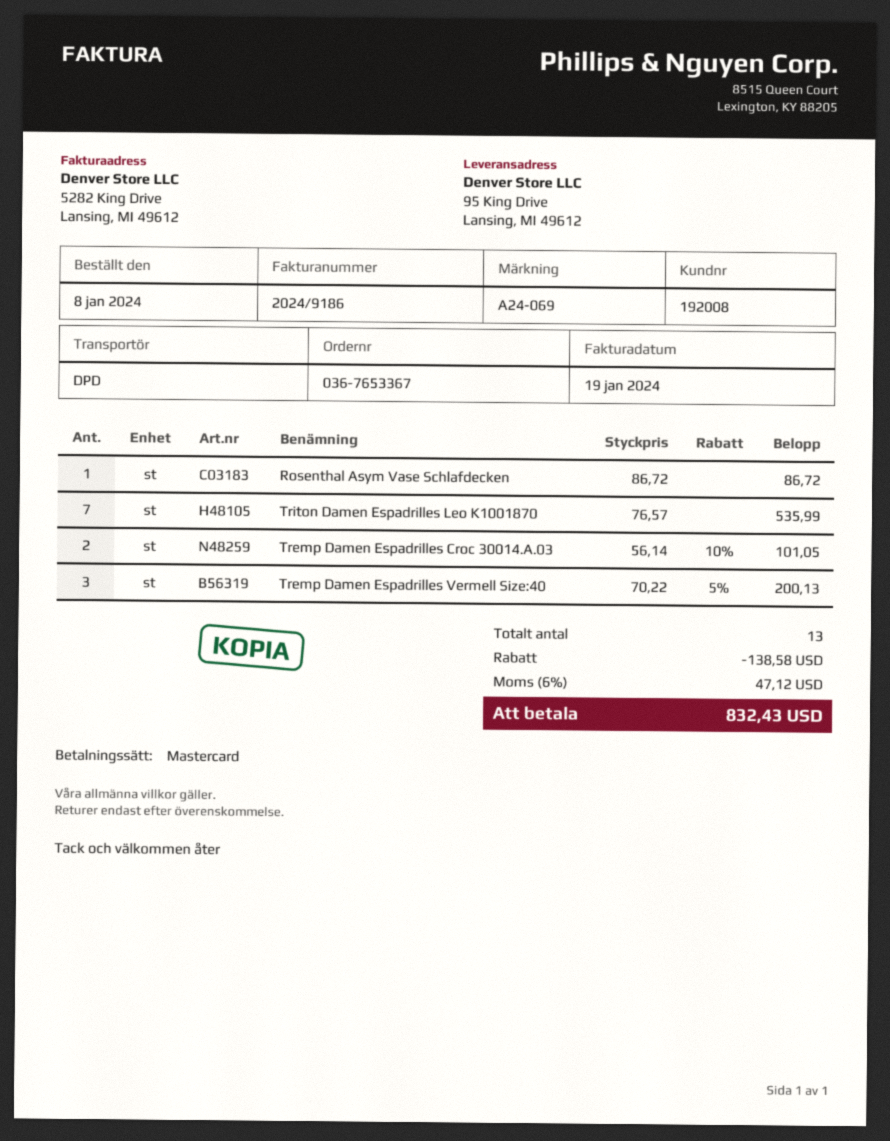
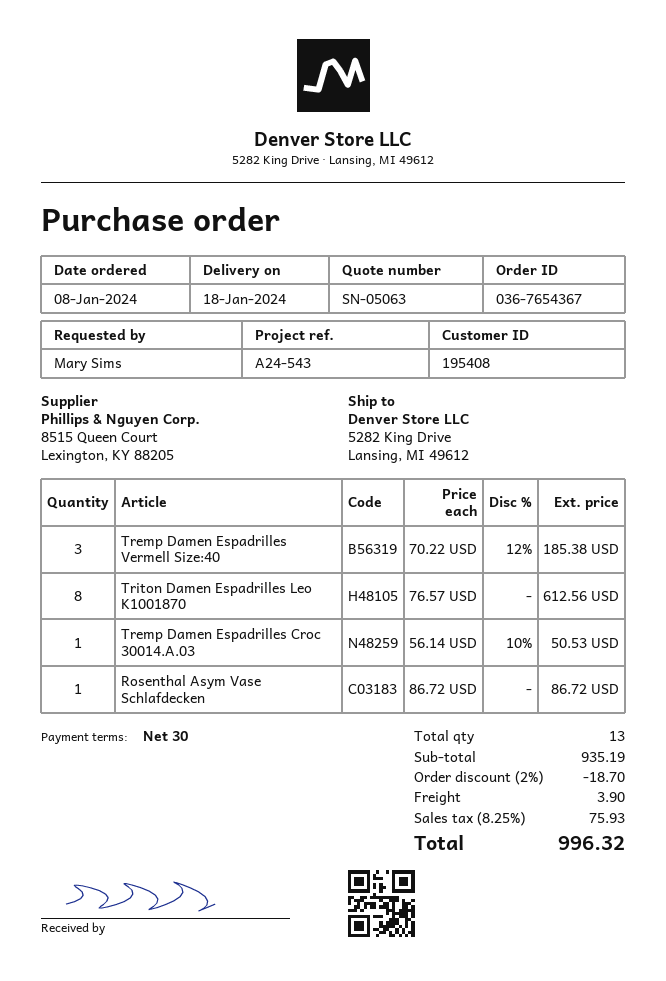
order number: 036-7653367 -> 036-7654367
customer number: 192008 -> 195408
reference: A24-069 -> A24-543
ship to: 95 King Drive, Lansing, MI 49612 -> 5282 King Drive, Lansing, MI 49612
Triton Damen Espadrilles Leo K1001870: 7 x 76.57 = 535.99 -> 8 x 76.57 = 612.56
Tremp Damen Espadrilles Croc 30014.A.03: 2 x 56.14 - 10% = 101.05 -> 1 x 56.14 - 10% = 50.53
Tremp Damen Espadrilles Vermell Size:40: 3 x 70.22 - 5% = 200.13 -> 3 x 70.22 - 12% = 185.38
discount: 138.58 -> 18.70
shipping: none -> 3.90
tax: 6% = 47.12 -> 8.25% = 75.93
total: 832.43 -> 996.32

